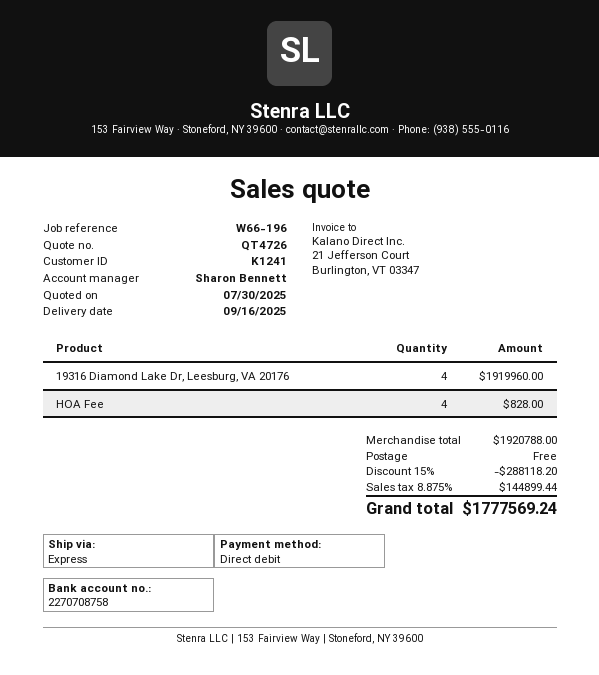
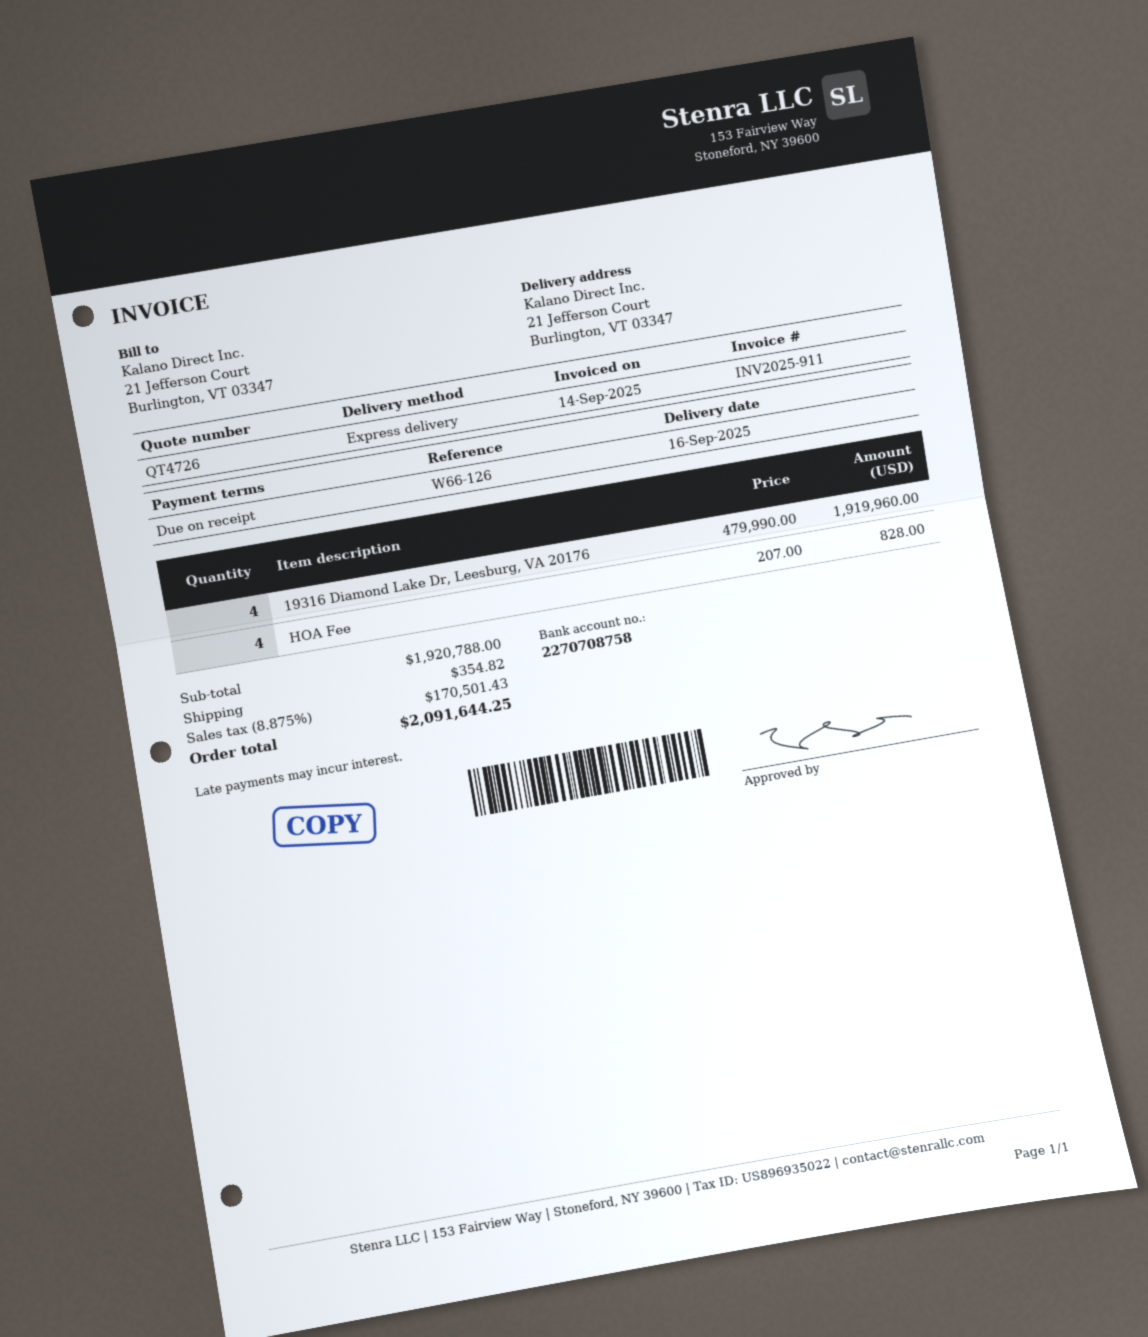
reference: W66-196 -> W66-126
discount: 15% = 288118.20 -> none
shipping: 0.00 -> 354.82
tax: 8.875% = 144899.44 -> 8.875% = 170501.43
total: 1777569.24 -> 2091644.25

